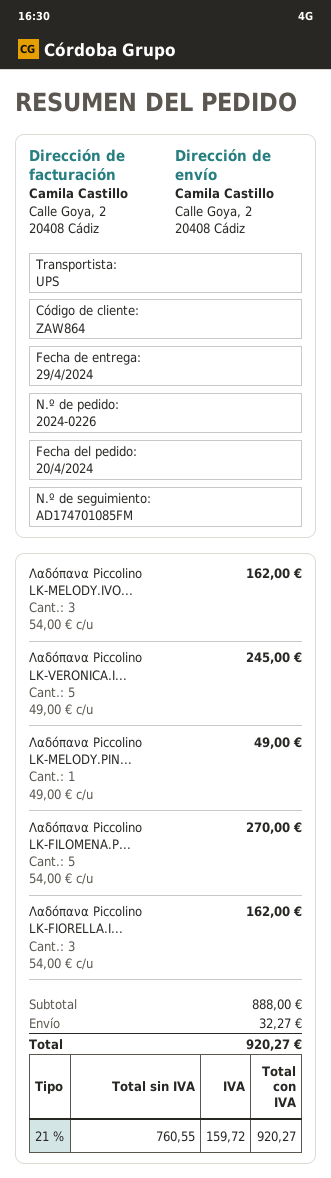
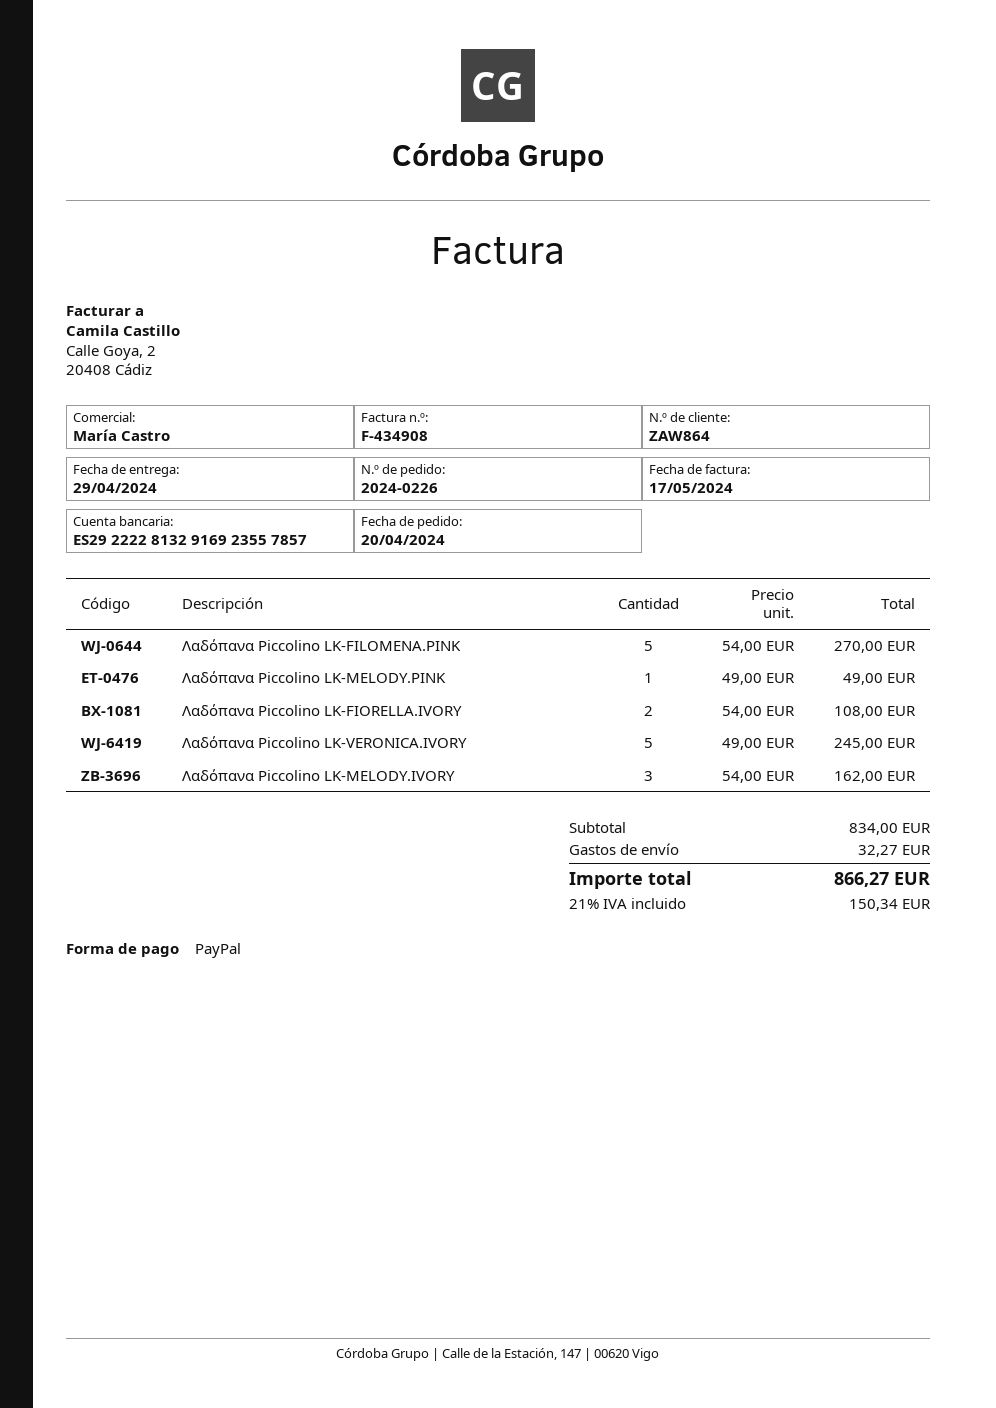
Λαδόπανα Piccolino LK-FIORELLA.I...: 3 x 54.00 = 162.00 -> 2 x 54.00 = 108.00
subtotal: 888.00 -> 834.00
tax: 21% = 159.72 -> 21% = 150.34
total: 920.27 -> 866.27

